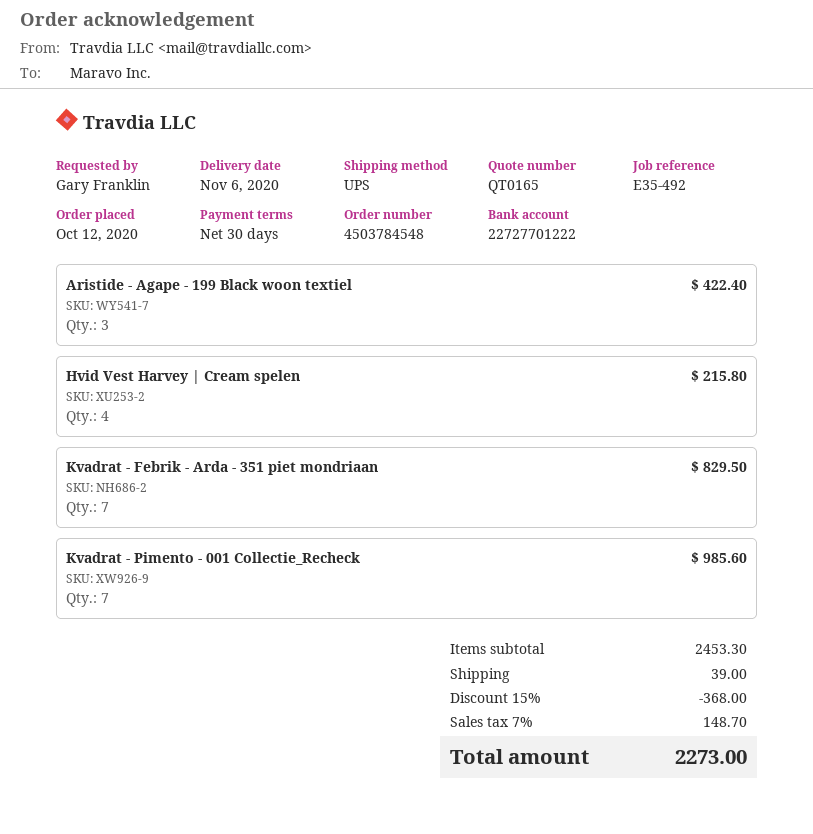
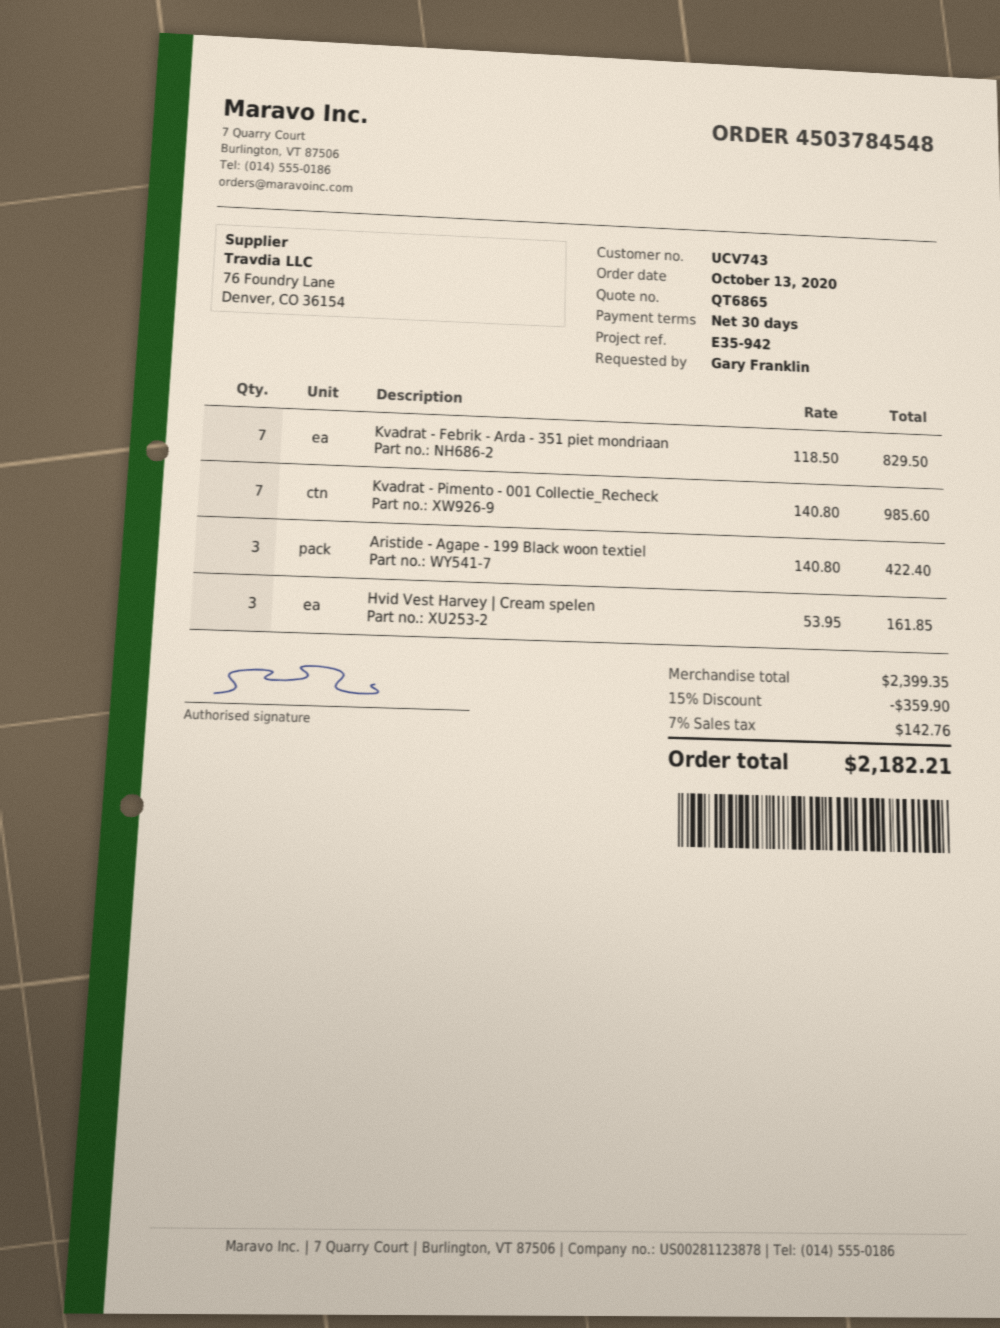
quote number: QT0165 -> QT6865
order date: 2020-10-12 -> 2020-10-13
reference: E35-492 -> E35-942
Hvid Vest Harvey | Cream spelen: 4 for 215.80 -> 3 for 161.85
subtotal: 2453.30 -> 2399.35
discount: 15% = 368.00 -> 15% = 359.90
shipping: 39.00 -> none
tax: 7% = 148.70 -> 7% = 142.76
total: 2273.00 -> 2182.21

